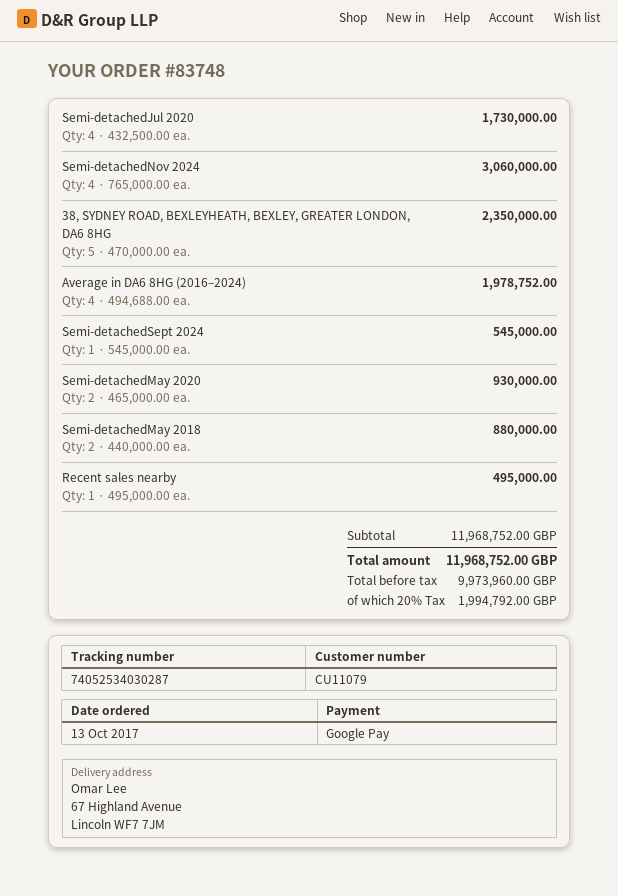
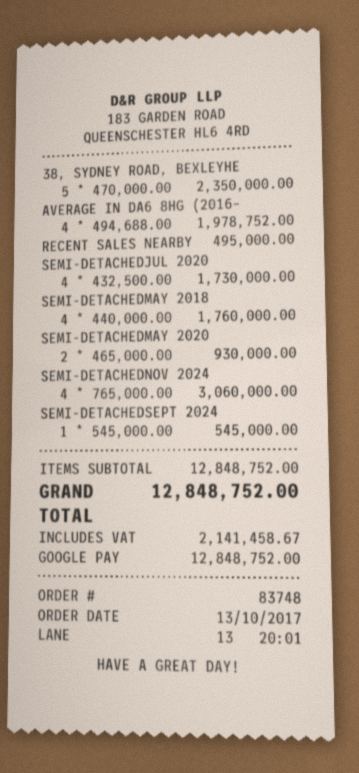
Semi-detachedMay 2018: 2 x 440000.00 = 880000.00 -> 4 x 440000.00 = 1760000.00
subtotal: 11968752.00 -> 12848752.00
tax: 1994792.00 -> 2141458.67
total: 11968752.00 -> 12848752.00

